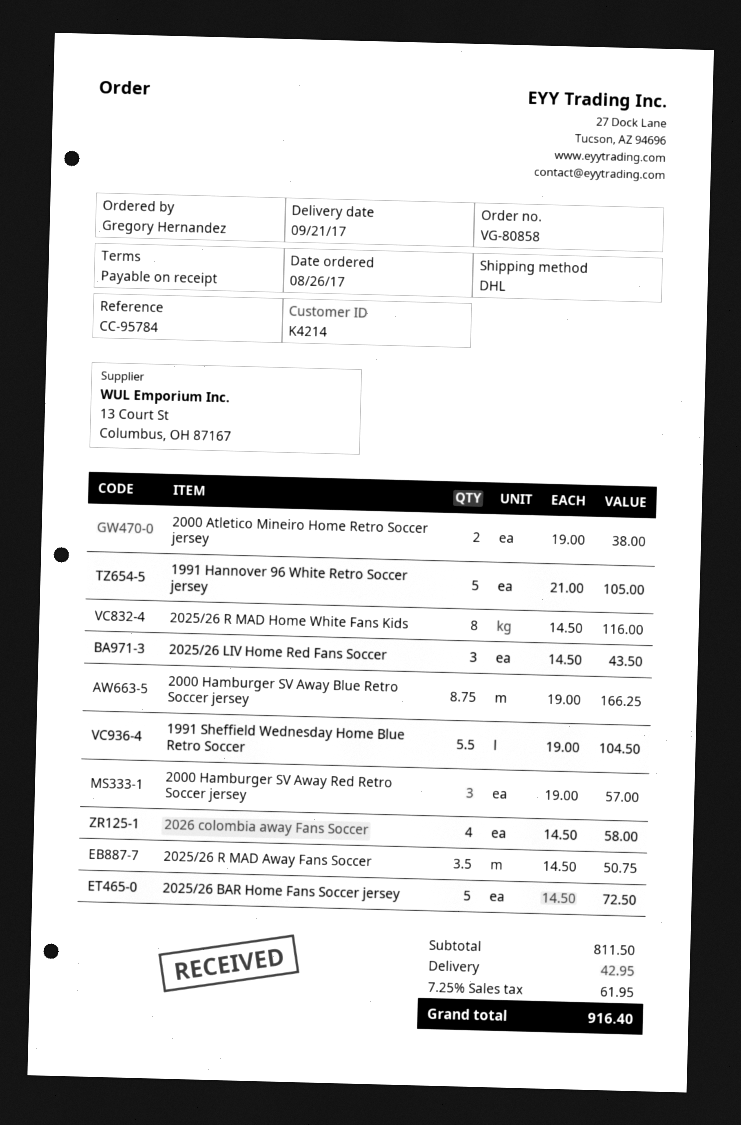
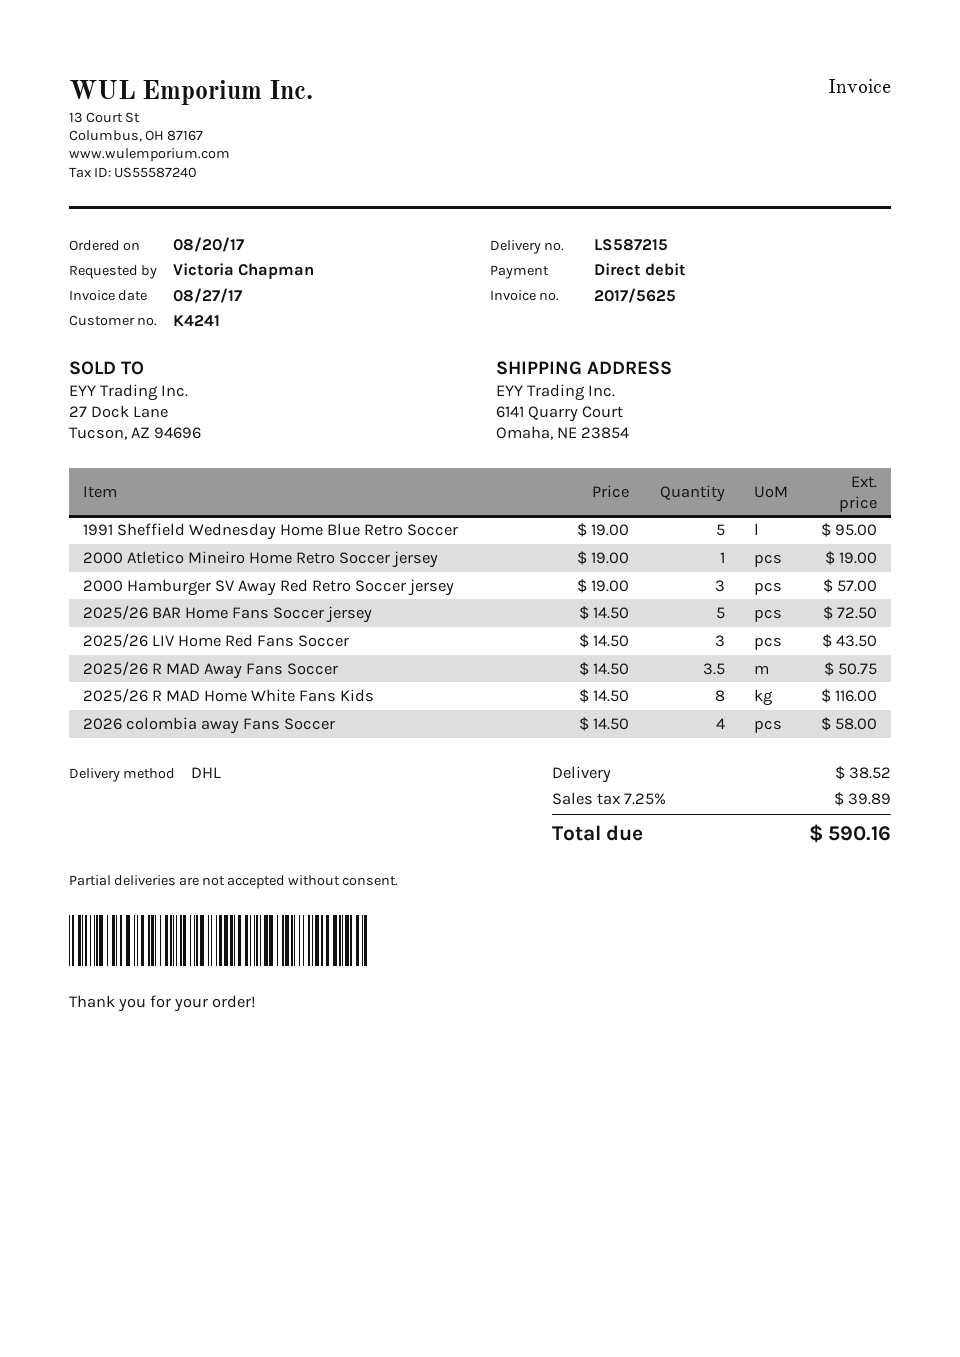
order date: 2017-08-26 -> 2017-08-20
customer number: K4214 -> K4241
ordered by: Gregory Hernandez -> Victoria Chapman
2000 Atletico Mineiro Home Retro Soccer jersey: 2 x 19.00 = 38.00 -> 1 x 19.00 = 19.00
1991 Hannover 96 White Retro Soccer jersey: 5 x 21.00 = 105.00 -> none
2000 Hamburger SV Away Blue Retro Soccer jersey: 8.75 x 19.00 = 166.25 -> none
1991 Sheffield Wednesday Home Blue Retro Soccer: 5.5 x 19.00 = 104.50 -> 5 x 19.00 = 95.00
shipping: 42.95 -> 38.52
tax: 7.25% = 61.95 -> 7.25% = 39.89
total: 916.40 -> 590.16

